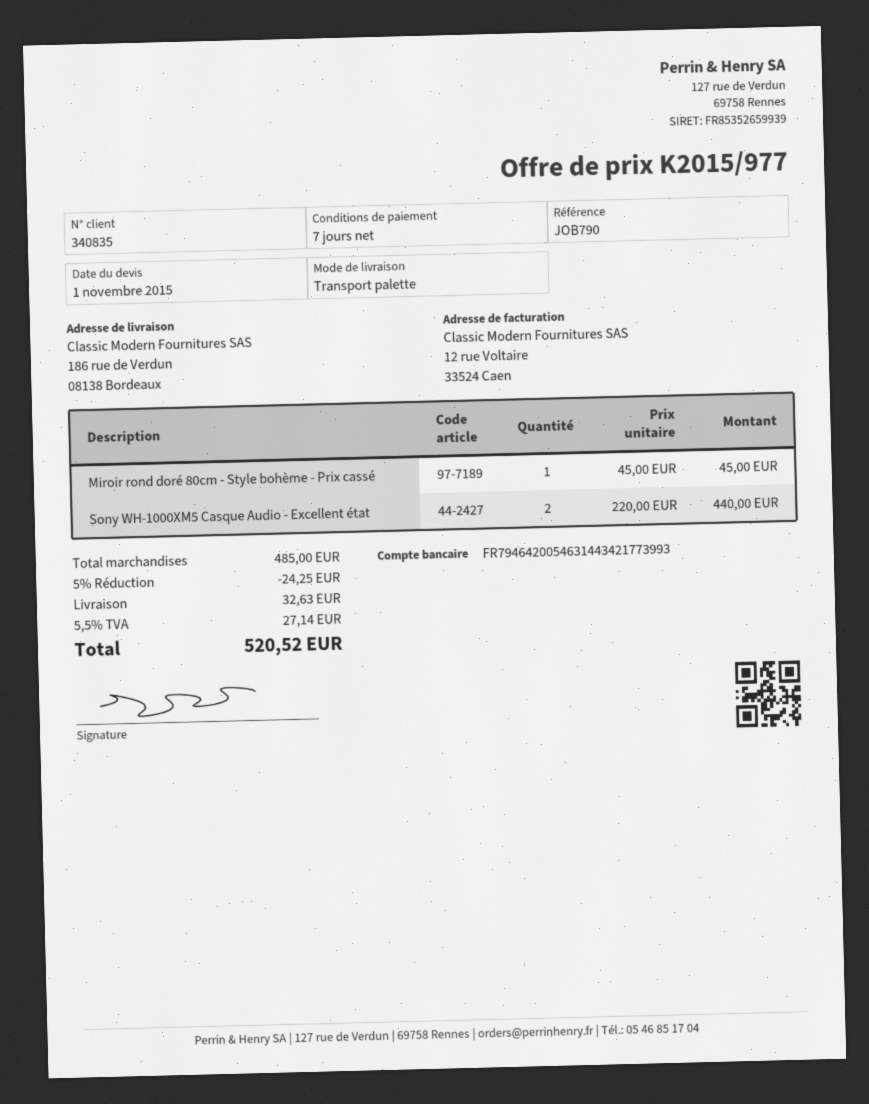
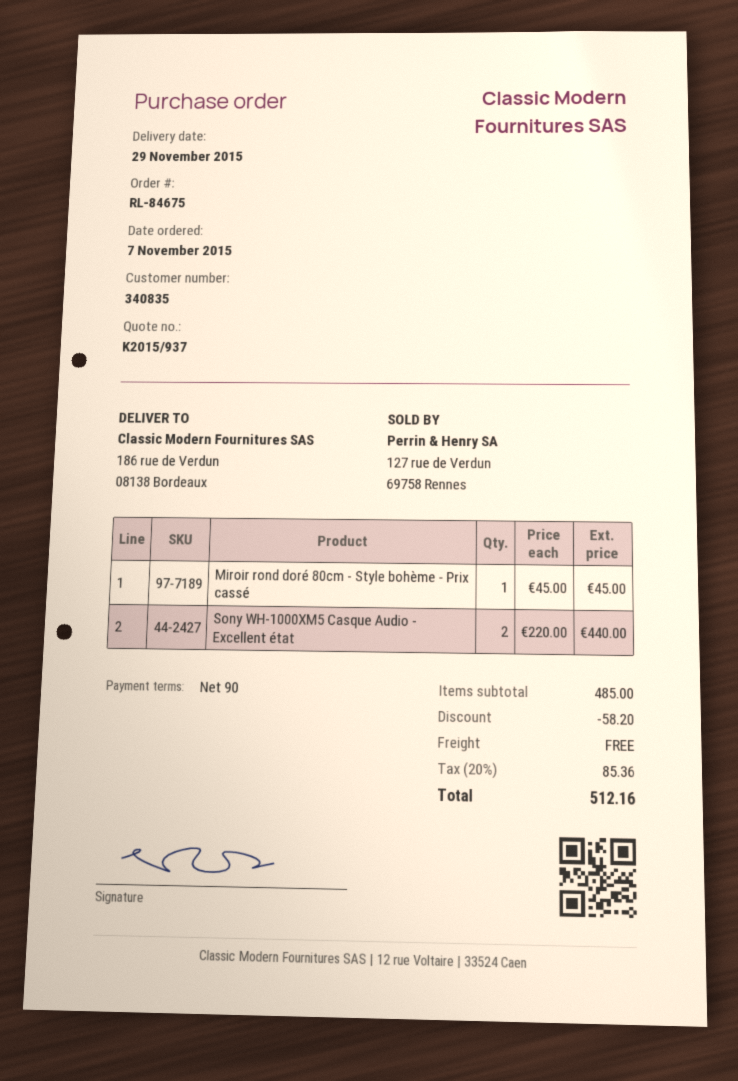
quote number: K2015/977 -> K2015/937
payment terms: 7 days -> 90 days
discount: 24.25 -> 58.20
shipping: 32.63 -> 0.00
tax: 5.5% = 27.14 -> 20% = 85.36
total: 520.52 -> 512.16

